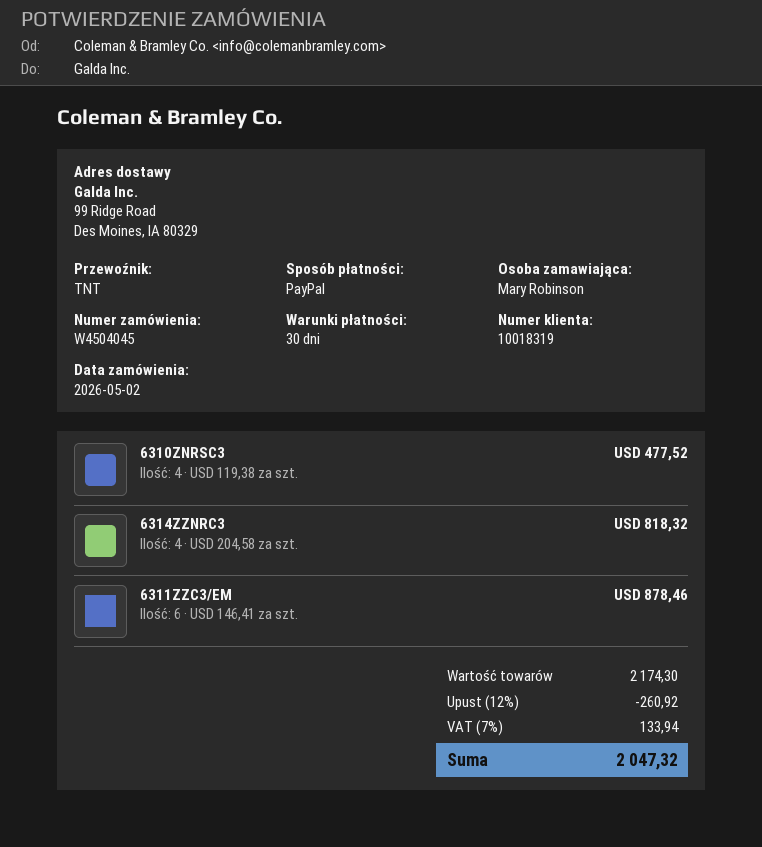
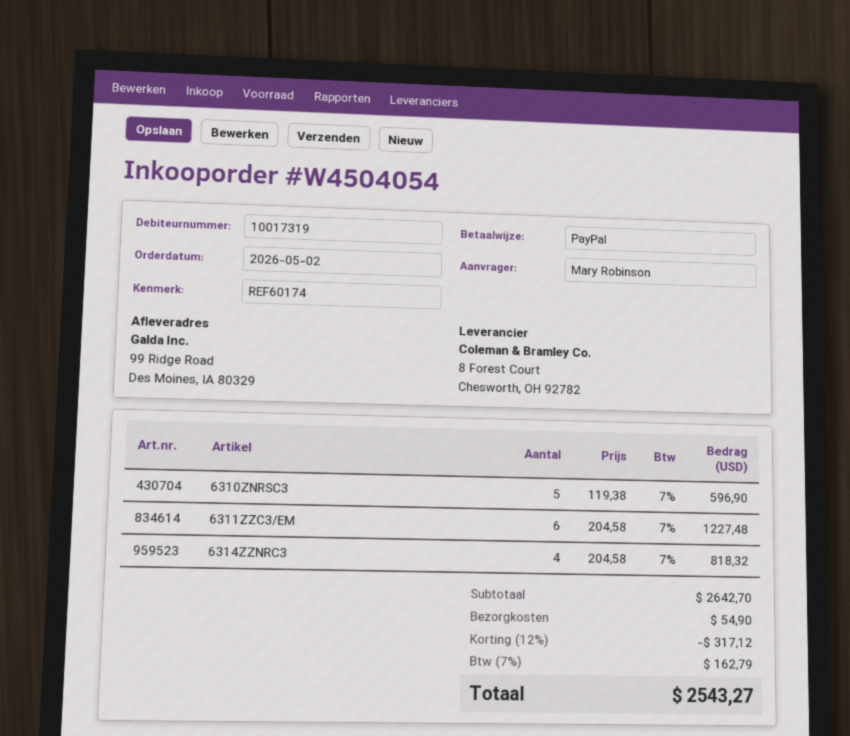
order number: W4504045 -> W4504054
customer number: 10018319 -> 10017319
6310ZNRSC3: 4 x 119.38 = 477.52 -> 5 x 119.38 = 596.90
6311ZZC3/EM: 6 x 146.41 = 878.46 -> 6 x 204.58 = 1227.48
subtotal: 2174.30 -> 2642.70
discount: 12% = 260.92 -> 12% = 317.12
shipping: none -> 54.90
tax: 7% = 133.94 -> 7% = 162.79
total: 2047.32 -> 2543.27

